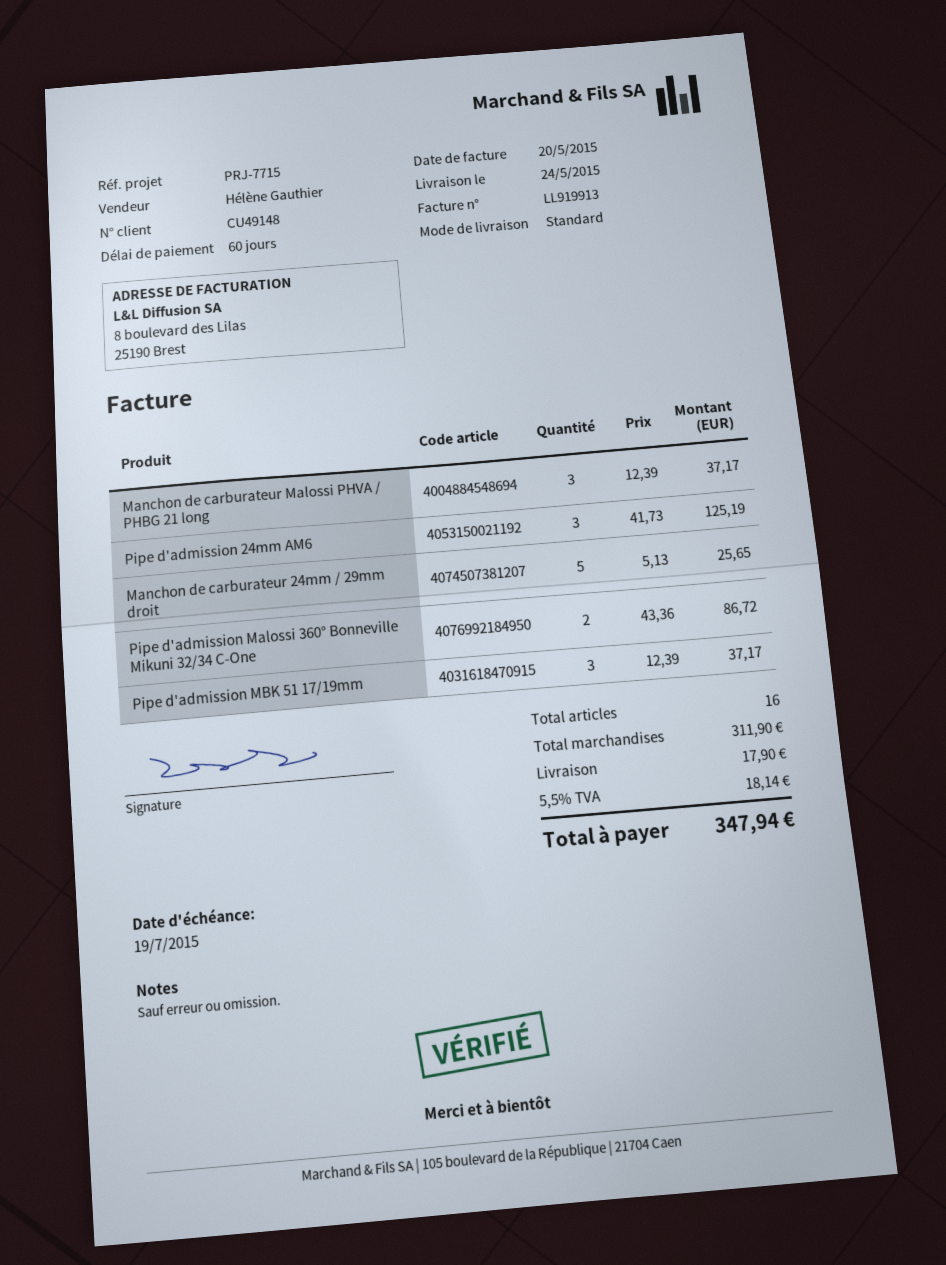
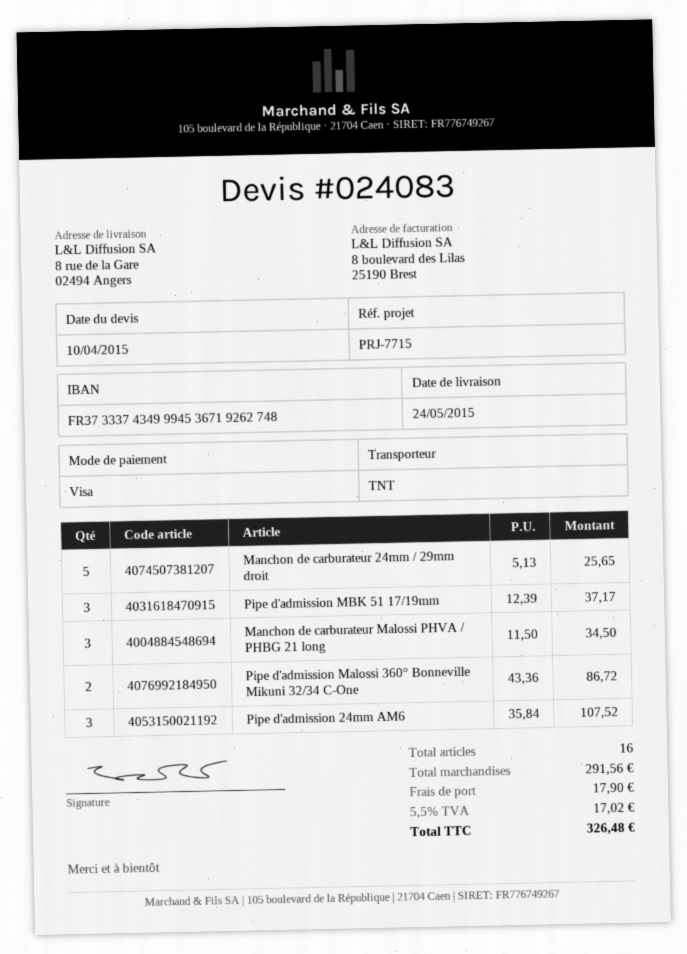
shipping method: standard -> TNT
Manchon de carburateur Malossi PHVA / PHBG 21 long: 3 x 12.39 = 37.17 -> 3 x 11.50 = 34.50
Pipe d'admission 24mm AM6: 3 x 41.73 = 125.19 -> 3 x 35.84 = 107.52
subtotal: 311.90 -> 291.56
tax: 5.5% = 18.14 -> 5.5% = 17.02
total: 347.94 -> 326.48

